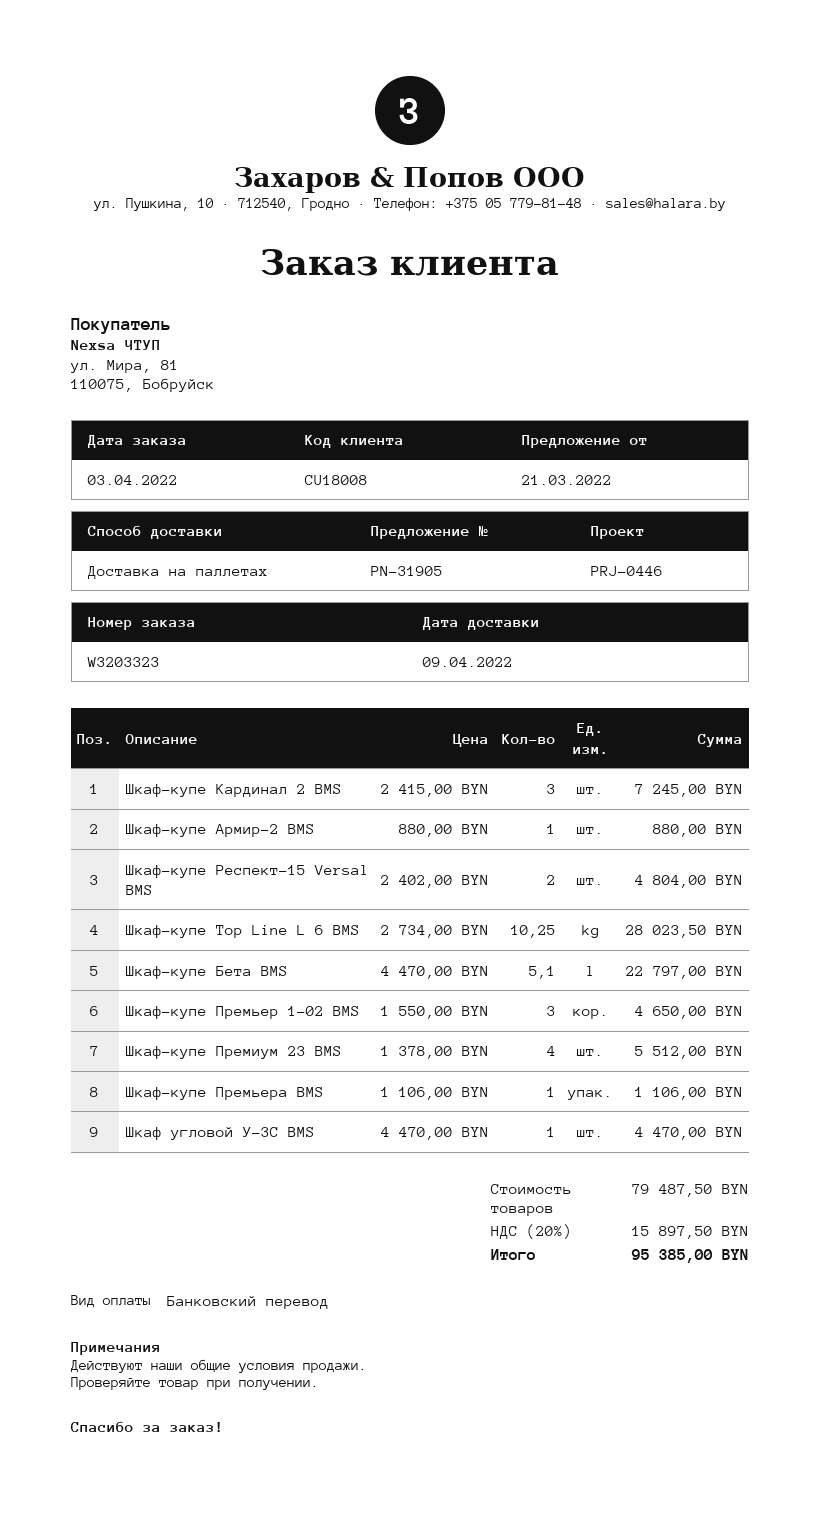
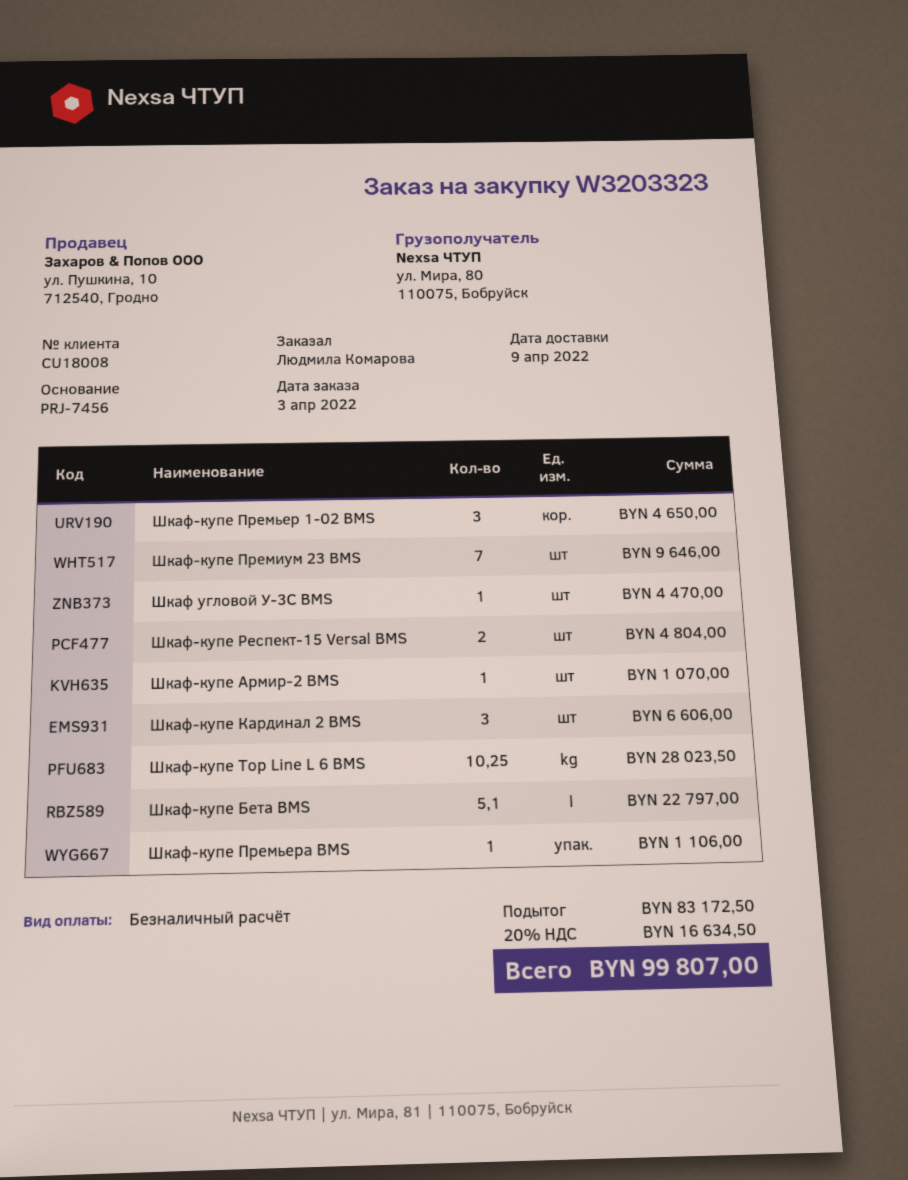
reference: PRJ-0446 -> PRJ-7456
Шкаф-купе Кардинал 2 BMS: 3 for 7245.00 -> 3 for 6606.00
Шкаф-купе Армир-2 BMS: 1 for 880.00 -> 1 for 1070.00
Шкаф-купе Премиум 23 BMS: 4 for 5512.00 -> 7 for 9646.00
subtotal: 79487.50 -> 83172.50
tax: 20% = 15897.50 -> 20% = 16634.50
total: 95385.00 -> 99807.00

